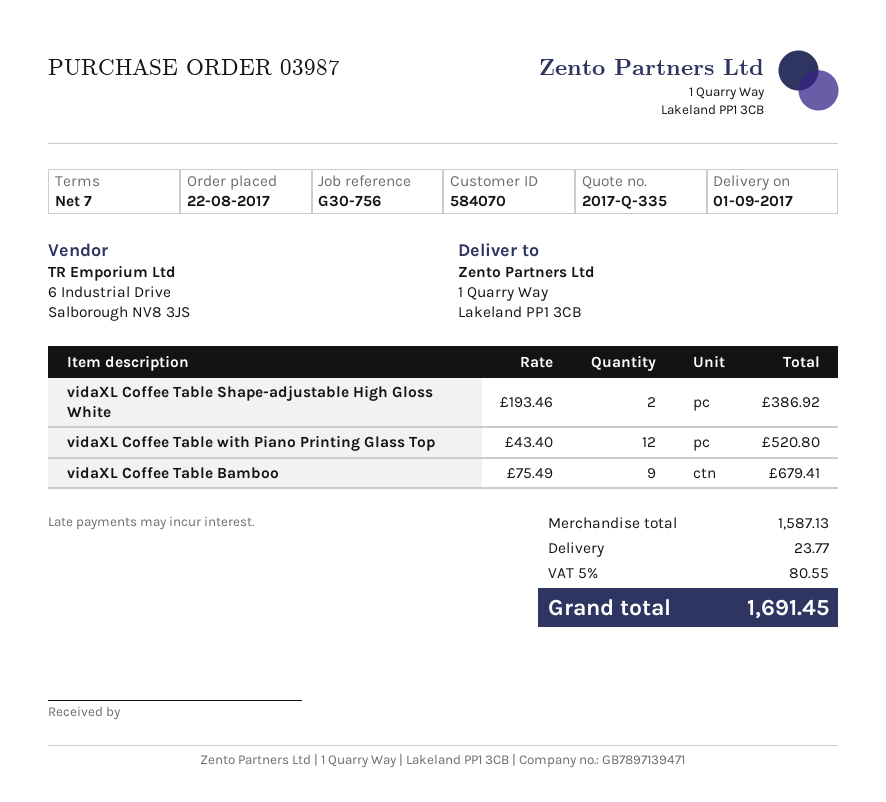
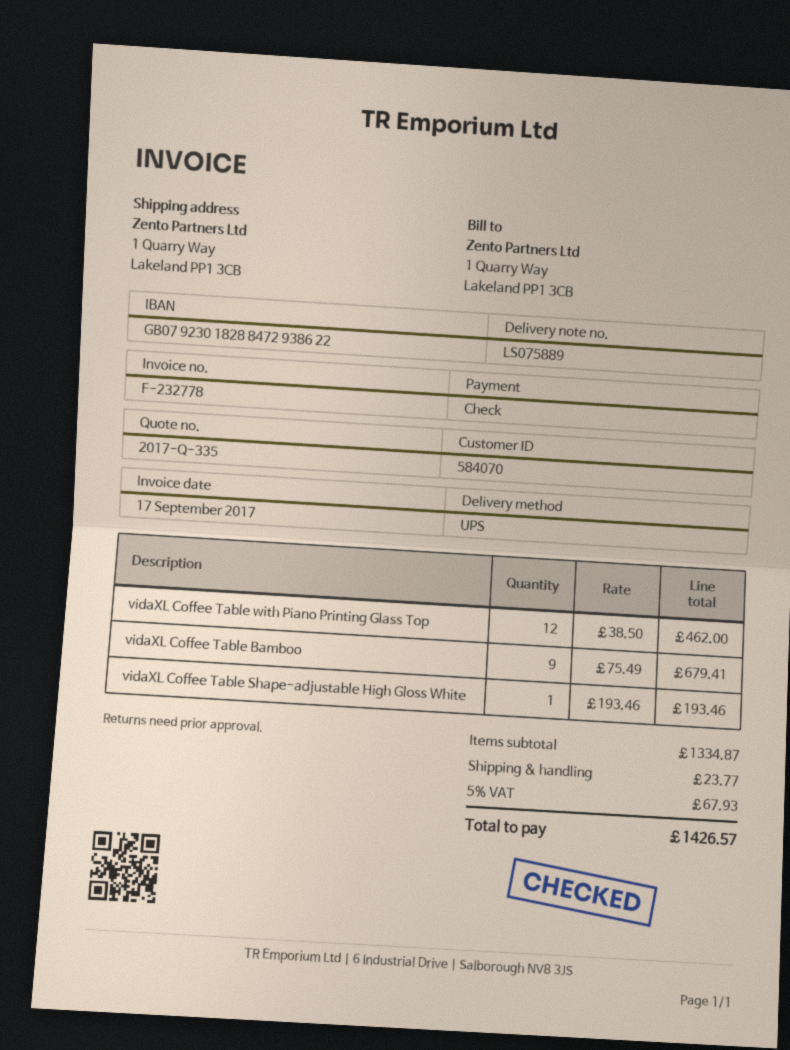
vidaXL Coffee Table Shape-adjustable High Gloss White: 2 x 193.46 = 386.92 -> 1 x 193.46 = 193.46
vidaXL Coffee Table with Piano Printing Glass Top: 12 x 43.40 = 520.80 -> 12 x 38.50 = 462.00
subtotal: 1587.13 -> 1334.87
tax: 5% = 80.55 -> 5% = 67.93
total: 1691.45 -> 1426.57

